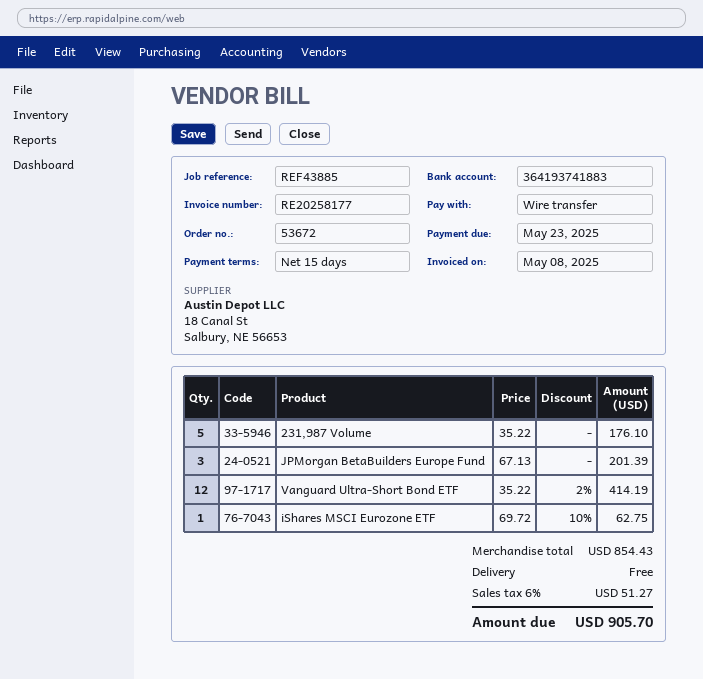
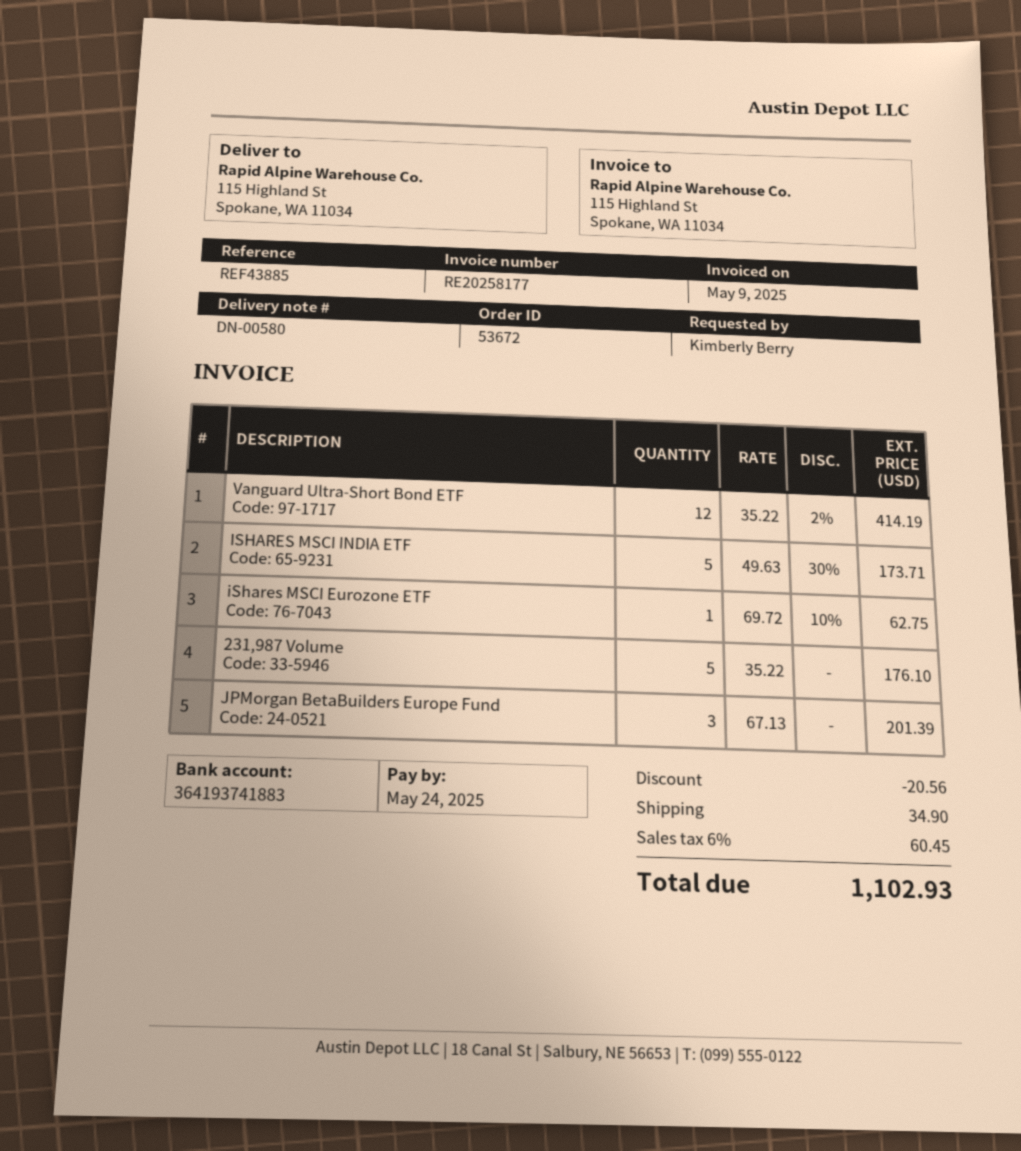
invoice date: 2025-05-08 -> 2025-05-09
due date: 2025-05-23 -> 2025-05-24
ISHARES MSCI INDIA ETF: none -> 5 x 49.63 - 30% = 173.71
discount: none -> 20.56
shipping: 0.00 -> 34.90
tax: 6% = 51.27 -> 6% = 60.45
total: 905.70 -> 1102.93

